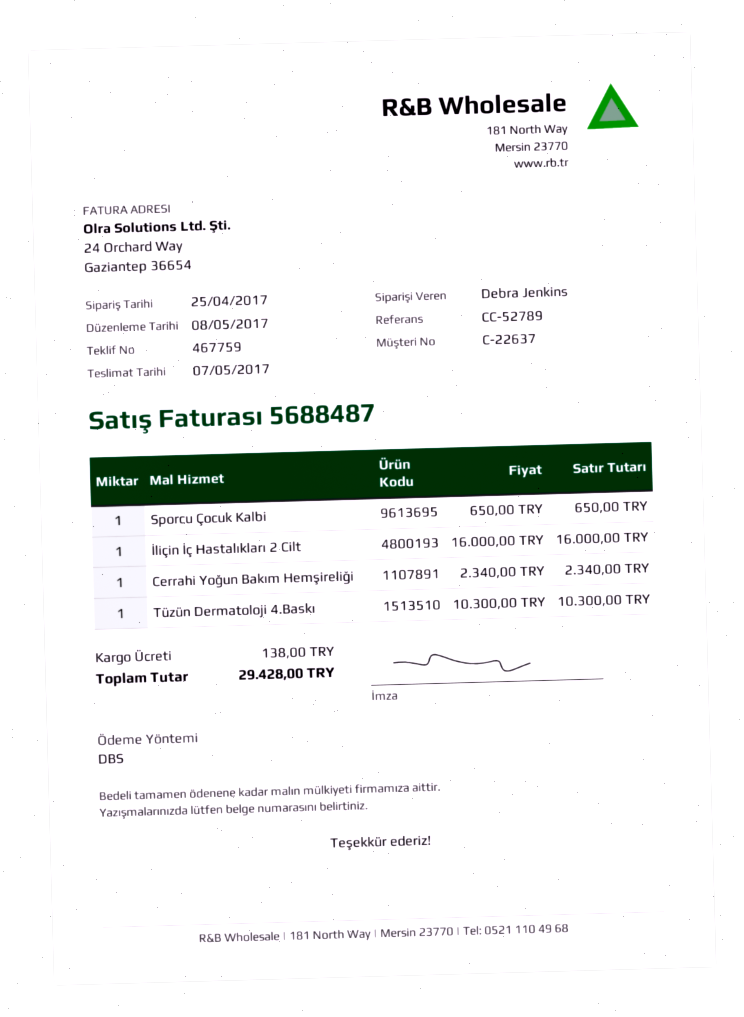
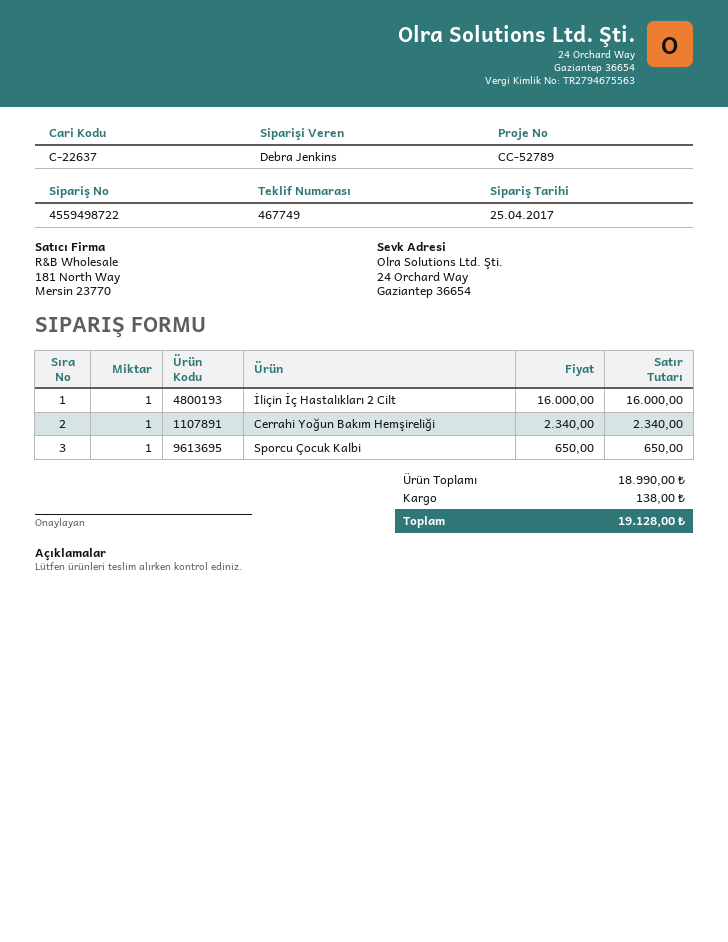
quote number: 467759 -> 467749
Tüzün Dermatoloji 4.Baskı: 1 x 10300.00 = 10300.00 -> none
total: 29428.00 -> 19128.00

